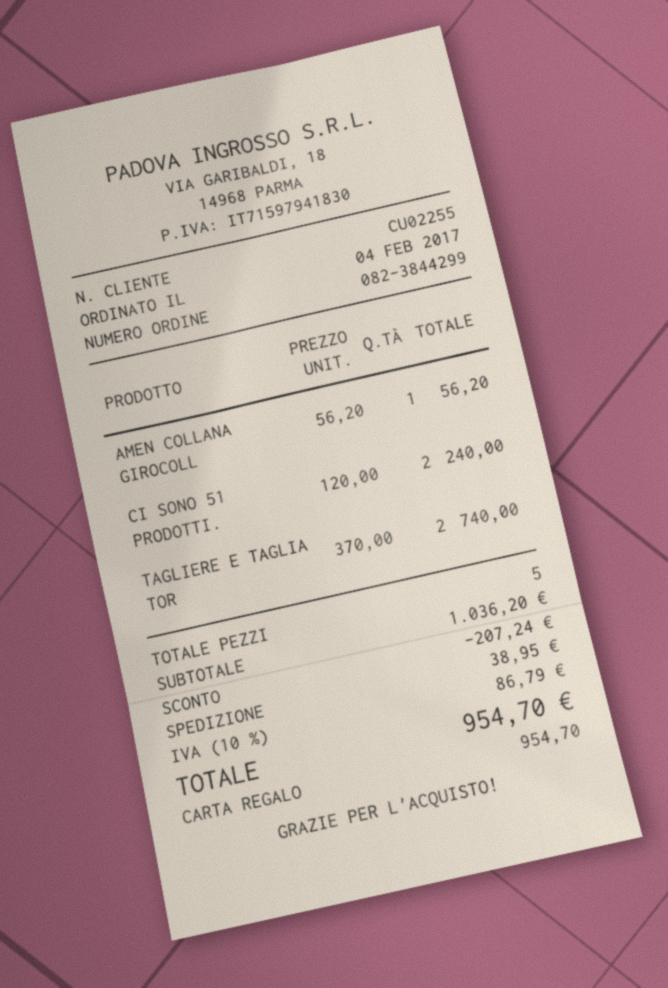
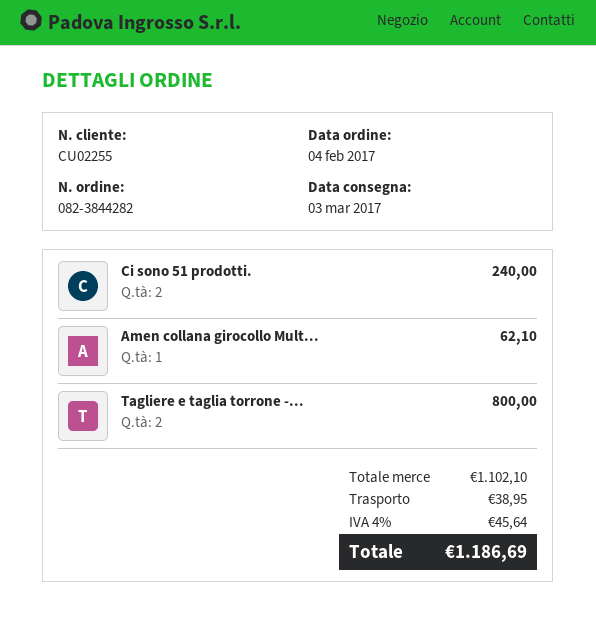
order number: 082-3844299 -> 082-3844282
AMEN COLLANA GIROCOLL: 1 for 56.20 -> 1 for 62.10
TAGLIERE E TAGLIA TOR: 2 for 740.00 -> 2 for 800.00
subtotal: 1036.20 -> 1102.10
discount: 207.24 -> none
tax: 10% = 86.79 -> 4% = 45.64
total: 954.70 -> 1186.69

